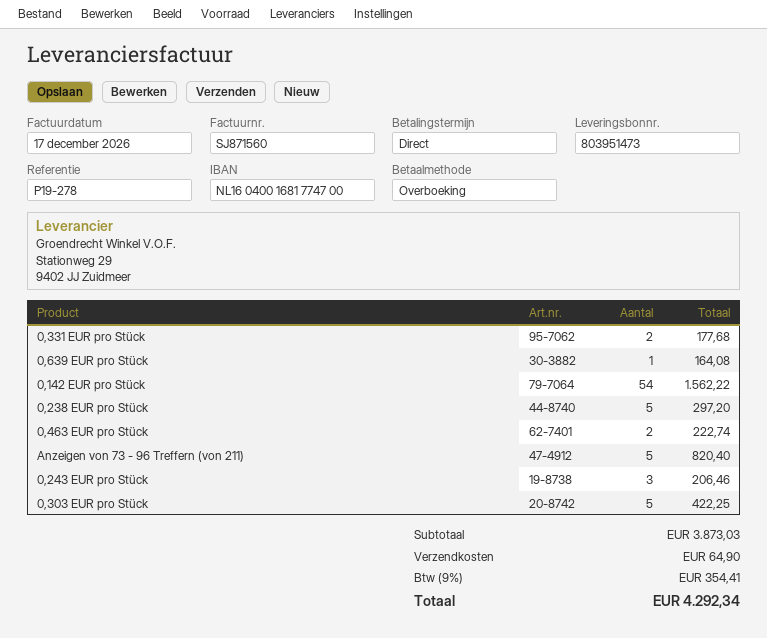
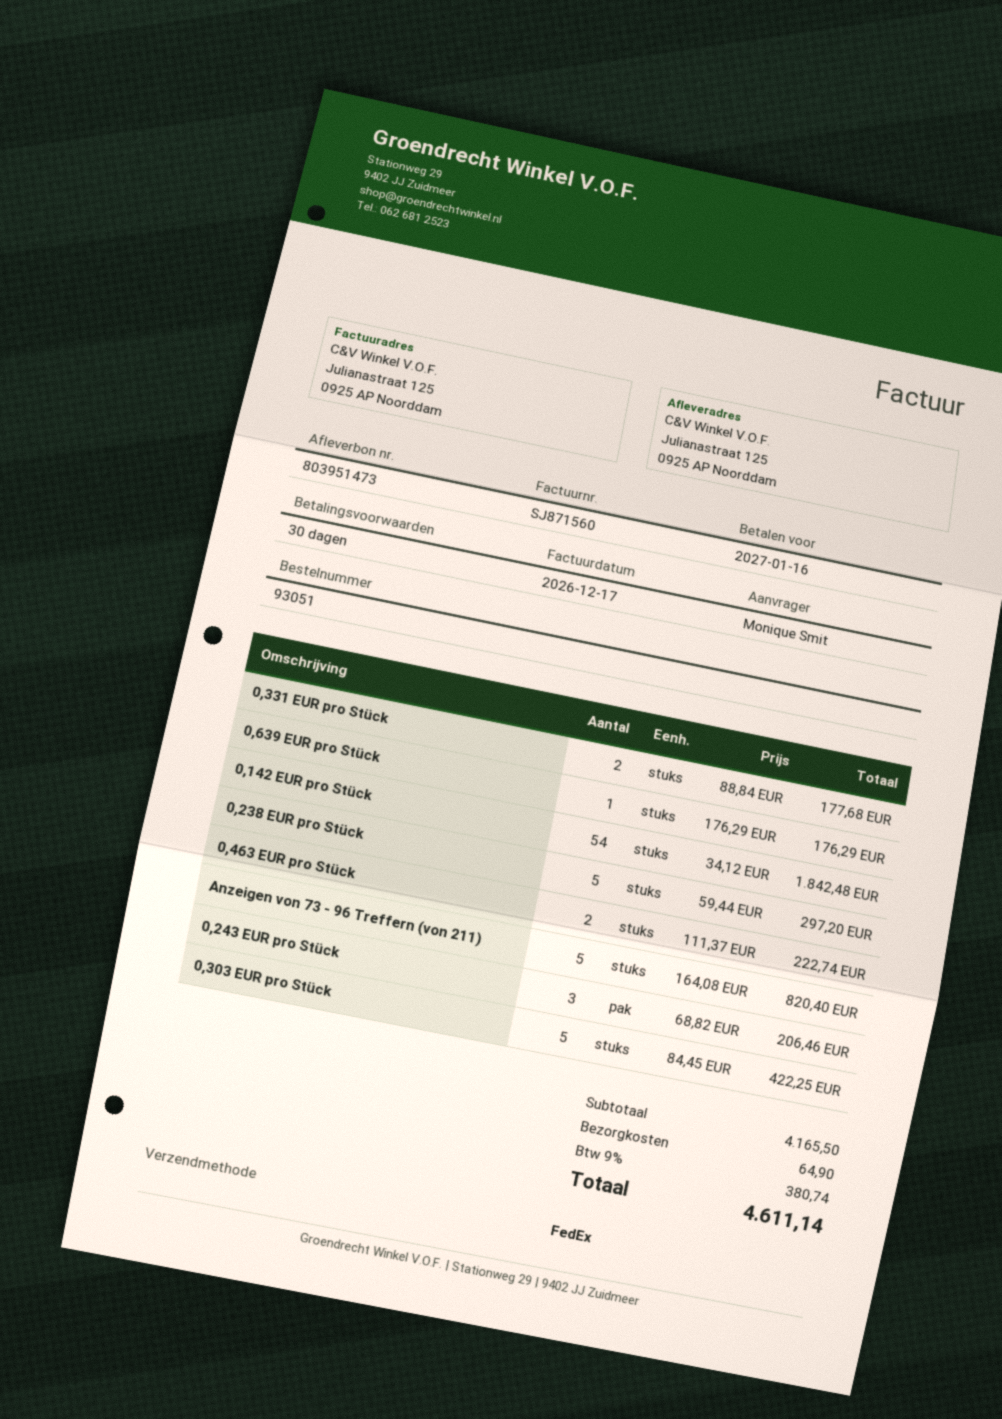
payment terms: on receipt -> 30 days
0,639 EUR pro Stück: 1 for 164.08 -> 1 for 176.29
0,142 EUR pro Stück: 54 for 1562.22 -> 54 for 1842.48
subtotal: 3873.03 -> 4165.50
tax: 9% = 354.41 -> 9% = 380.74
total: 4292.34 -> 4611.14

